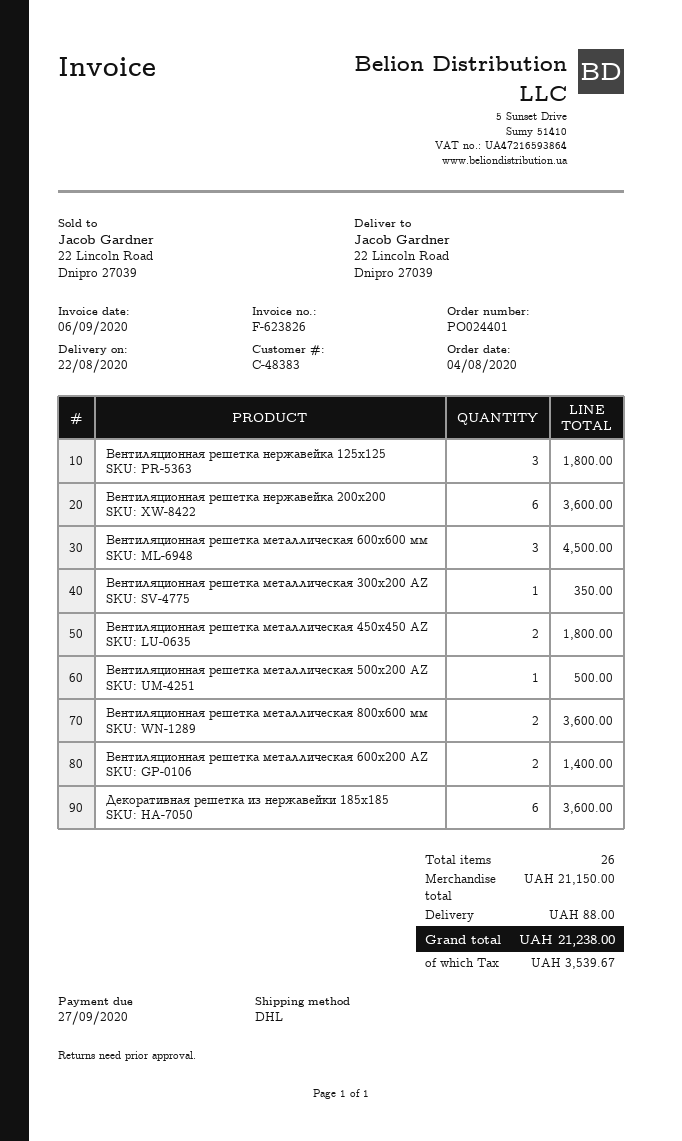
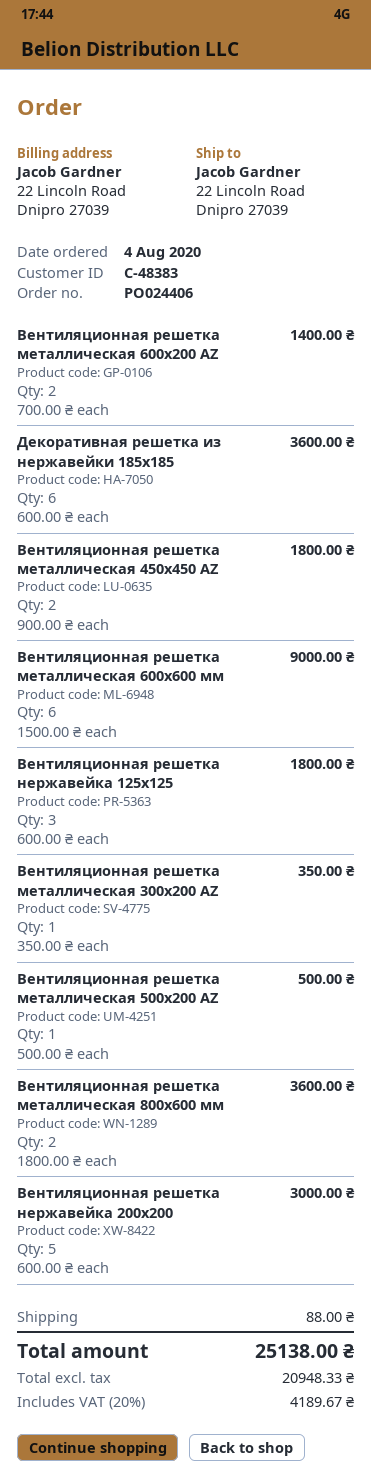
order number: PO024401 -> PO024406
Вентиляционная решетка нержавейка 200х200: 6 for 3600.00 -> 5 for 3000.00
Вентиляционная решетка металлическая 600х600 мм: 3 for 4500.00 -> 6 for 9000.00
tax: 3539.67 -> 4189.67
total: 21238.00 -> 25138.00

